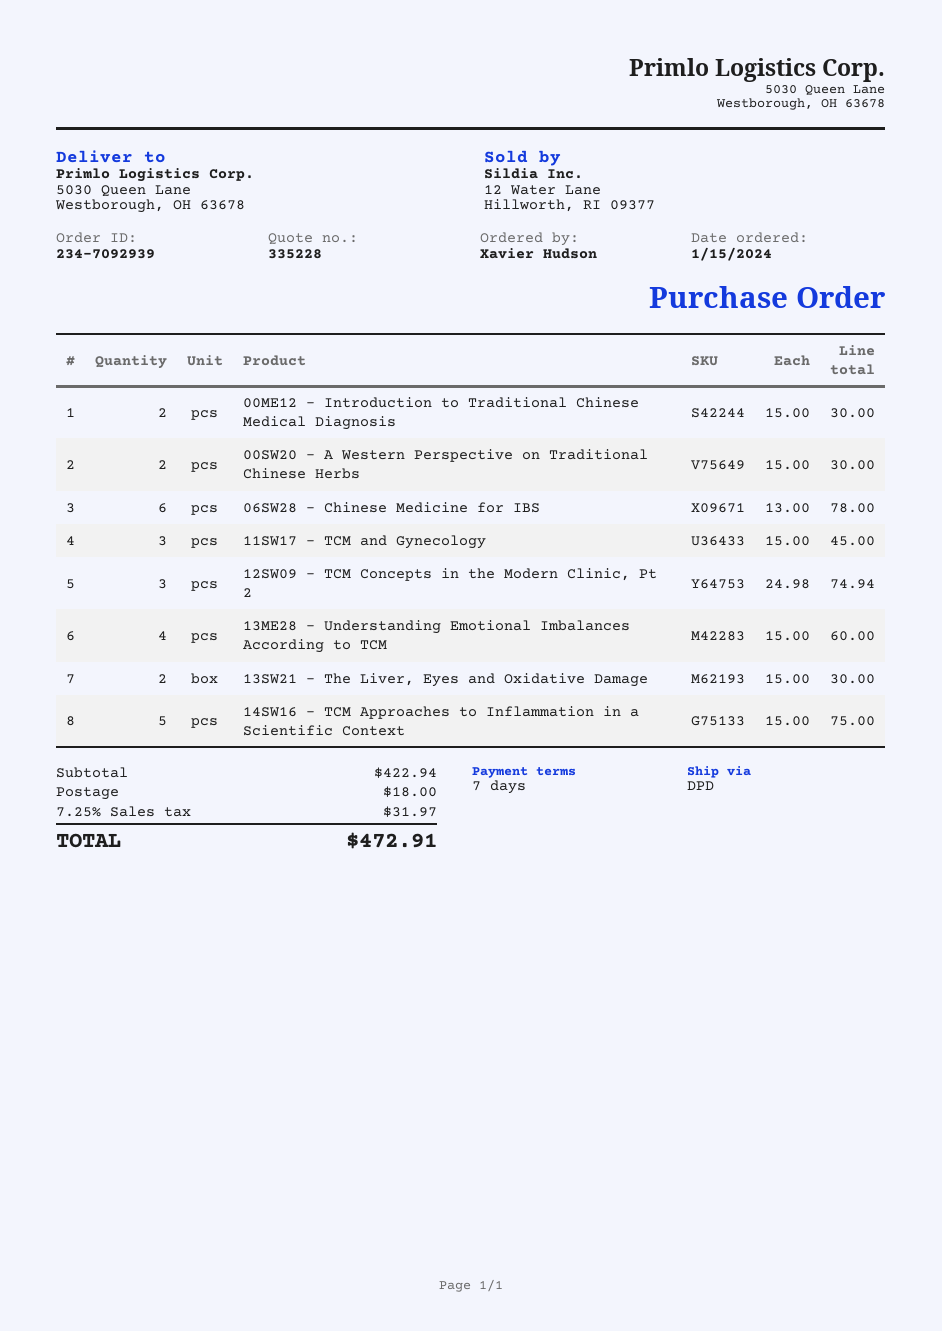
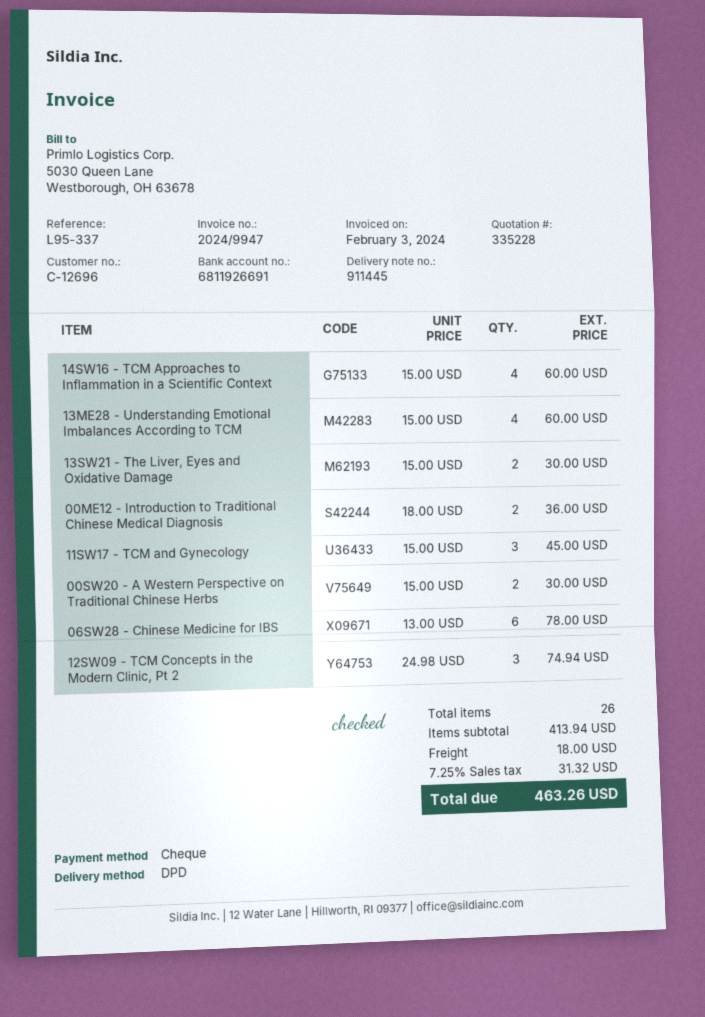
00ME12 - Introduction to Traditional Chinese Medical Diagnosis: 2 x 15.00 = 30.00 -> 2 x 18.00 = 36.00
14SW16 - TCM Approaches to Inflammation in a Scientific Context: 5 x 15.00 = 75.00 -> 4 x 15.00 = 60.00
subtotal: 422.94 -> 413.94
tax: 7.25% = 31.97 -> 7.25% = 31.32
total: 472.91 -> 463.26

